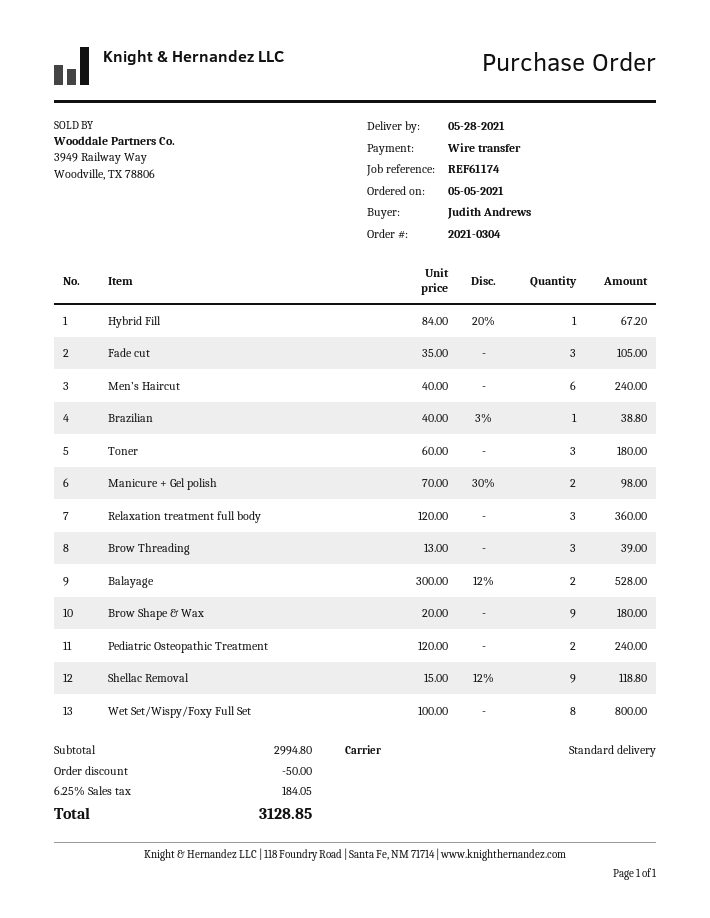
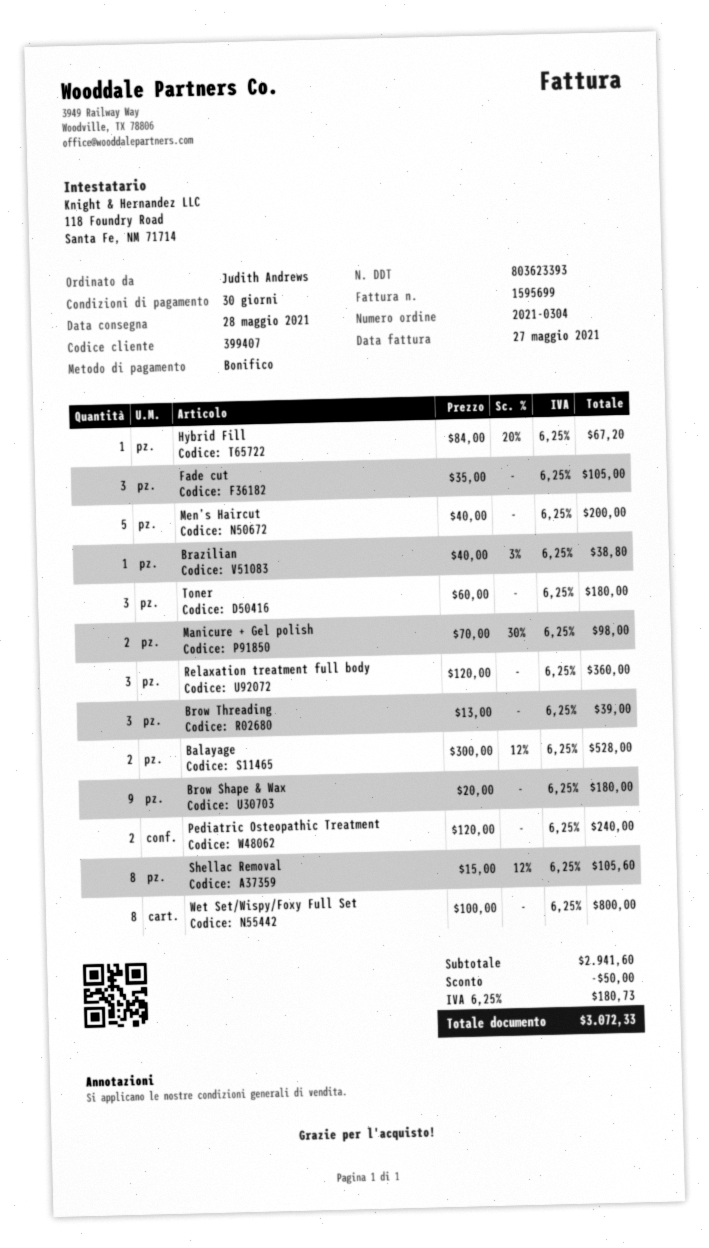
Men’s Haircut: 6 x 40.00 = 240.00 -> 5 x 40.00 = 200.00
Shellac Removal: 9 x 15.00 - 12% = 118.80 -> 8 x 15.00 - 12% = 105.60
subtotal: 2994.80 -> 2941.60
tax: 6.25% = 184.05 -> 6.25% = 180.73
total: 3128.85 -> 3072.33

